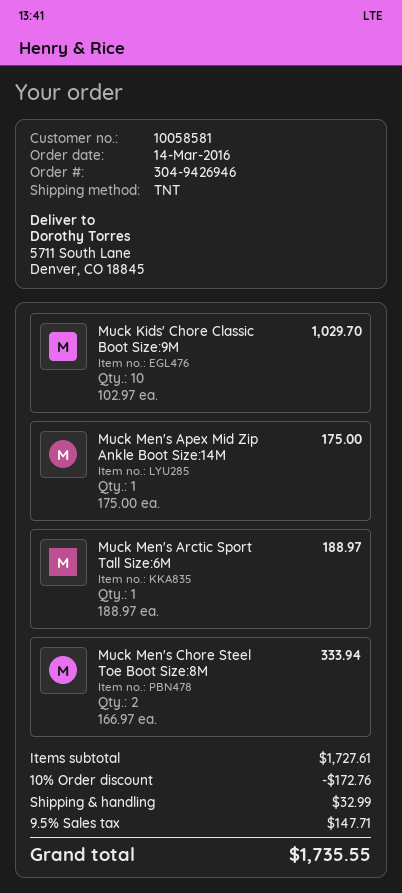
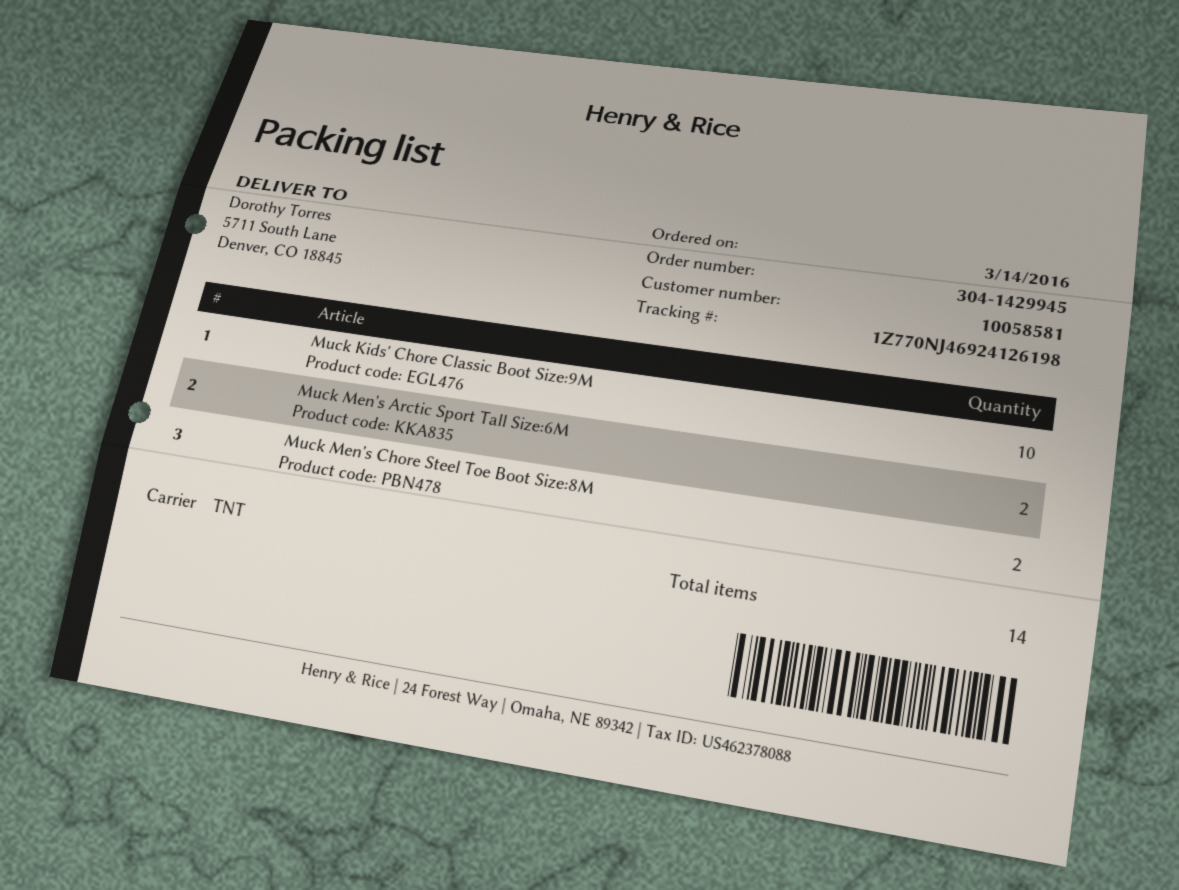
order number: 304-9426946 -> 304-1429945
Muck Men's Apex Mid Zip Ankle Boot Size:14M: 1 -> none
Muck Men's Arctic Sport Tall Size:6M: 1 -> 2

